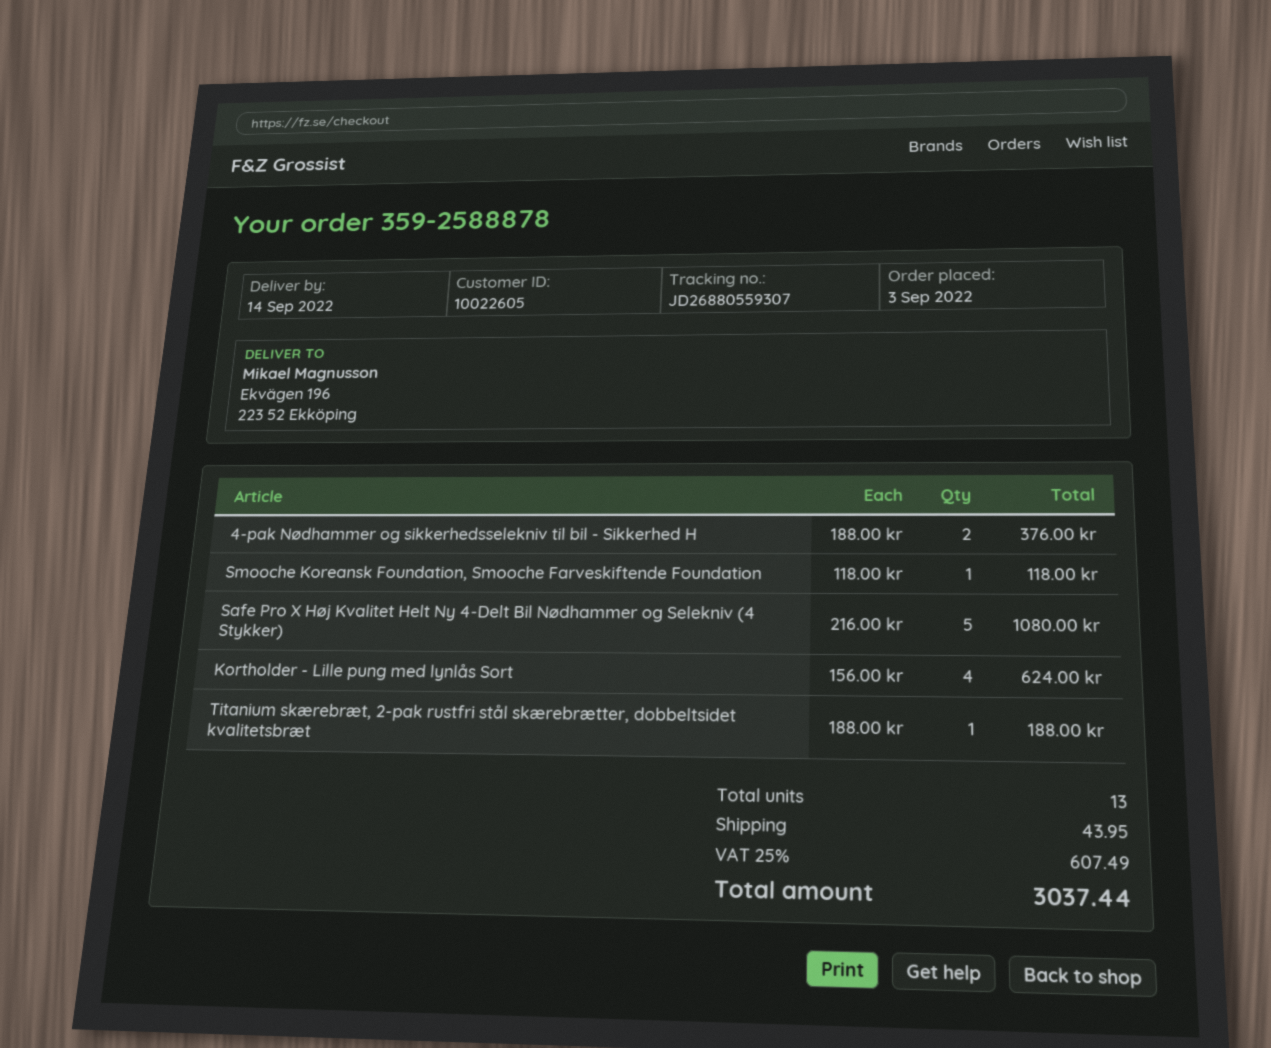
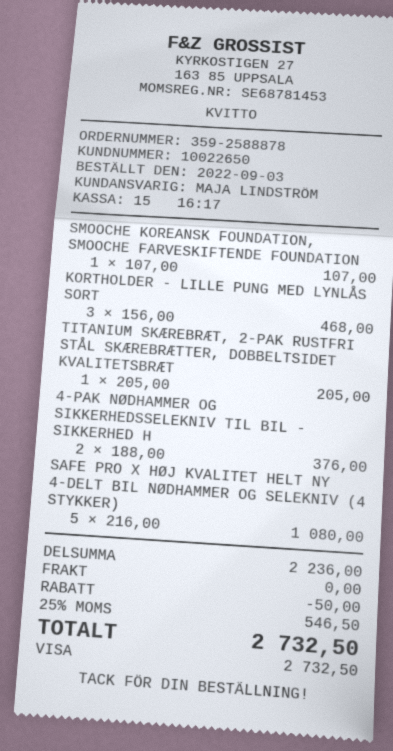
customer number: 10022605 -> 10022650
Smooche Koreansk Foundation, Smooche Farveskiftende Foundation: 1 x 118.00 = 118.00 -> 1 x 107.00 = 107.00
Kortholder - Lille pung med lynlås Sort: 4 x 156.00 = 624.00 -> 3 x 156.00 = 468.00
Titanium skærebræt, 2-pak rustfri stål skærebrætter, dobbeltsidet kvalitetsbræt: 1 x 188.00 = 188.00 -> 1 x 205.00 = 205.00
discount: none -> 50.00
shipping: 43.95 -> 0.00
tax: 25% = 607.49 -> 25% = 546.50
total: 3037.44 -> 2732.50

